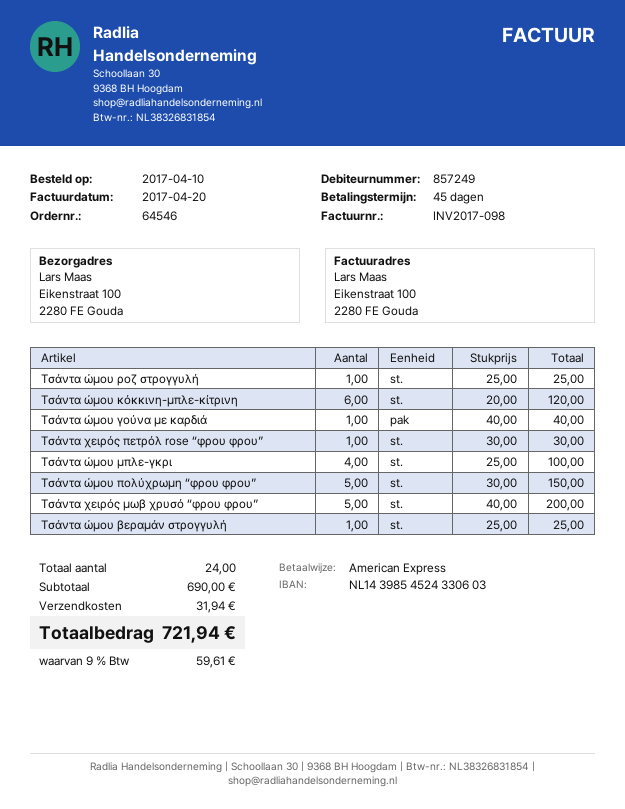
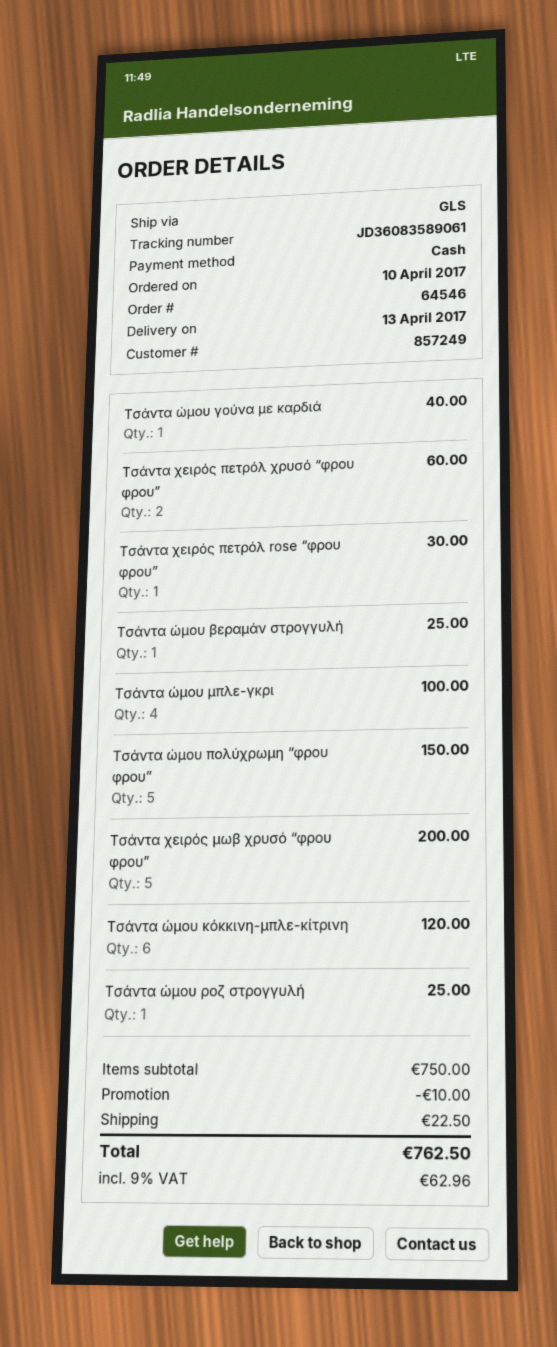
payment method: American Express -> cash
Τσάντα χειρός πετρόλ χρυσό “φρου φρου”: none -> 2 for 60.00
subtotal: 690.00 -> 750.00
discount: none -> 10.00
shipping: 31.94 -> 22.50
tax: 9% = 59.61 -> 9% = 62.96
total: 721.94 -> 762.50

